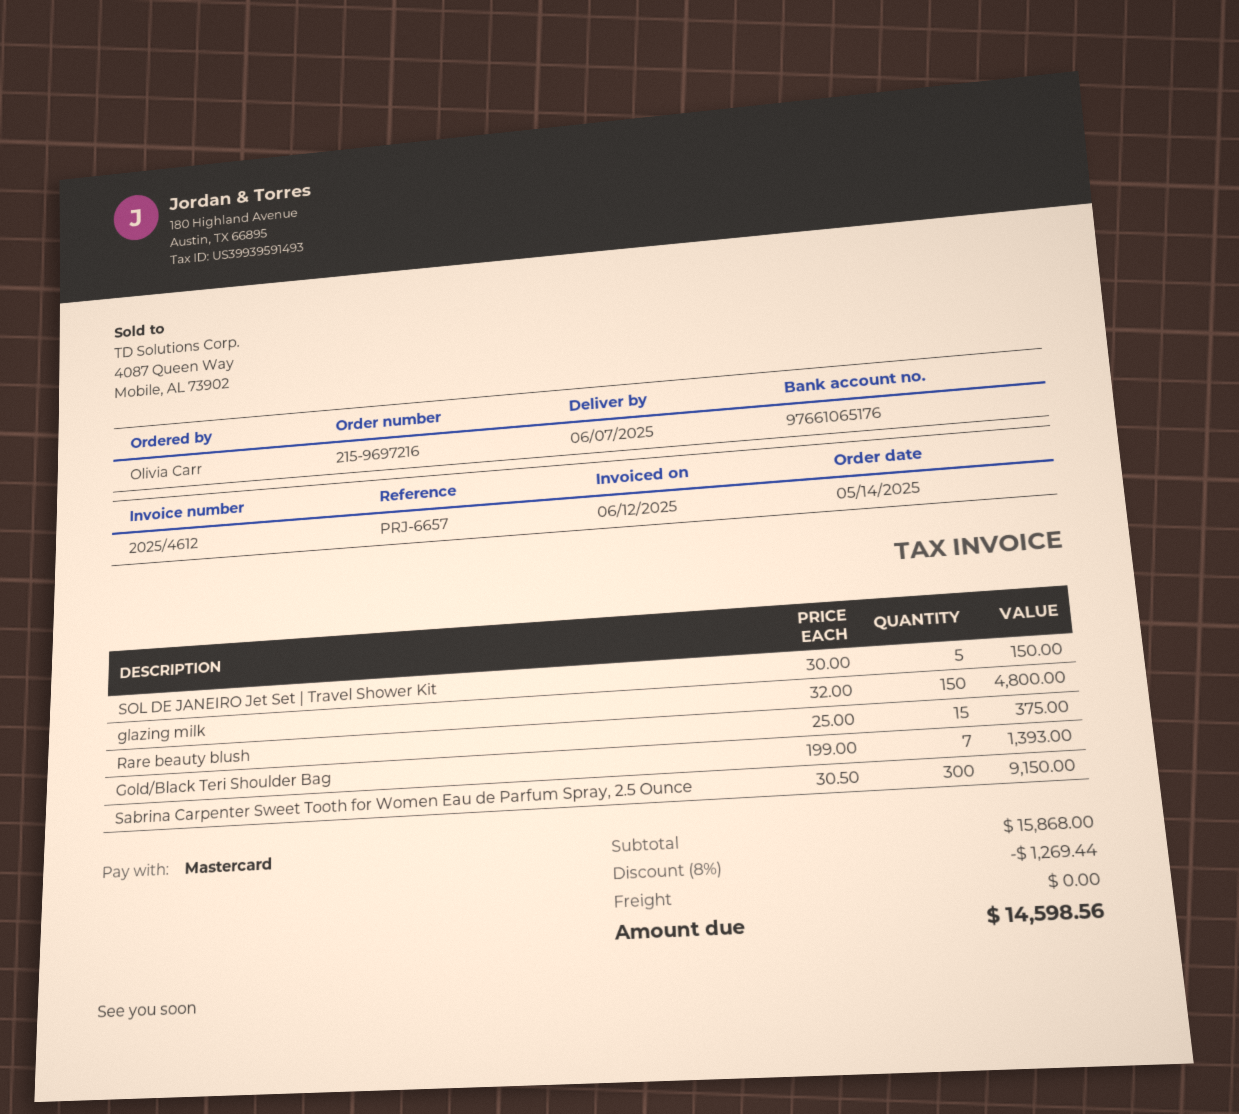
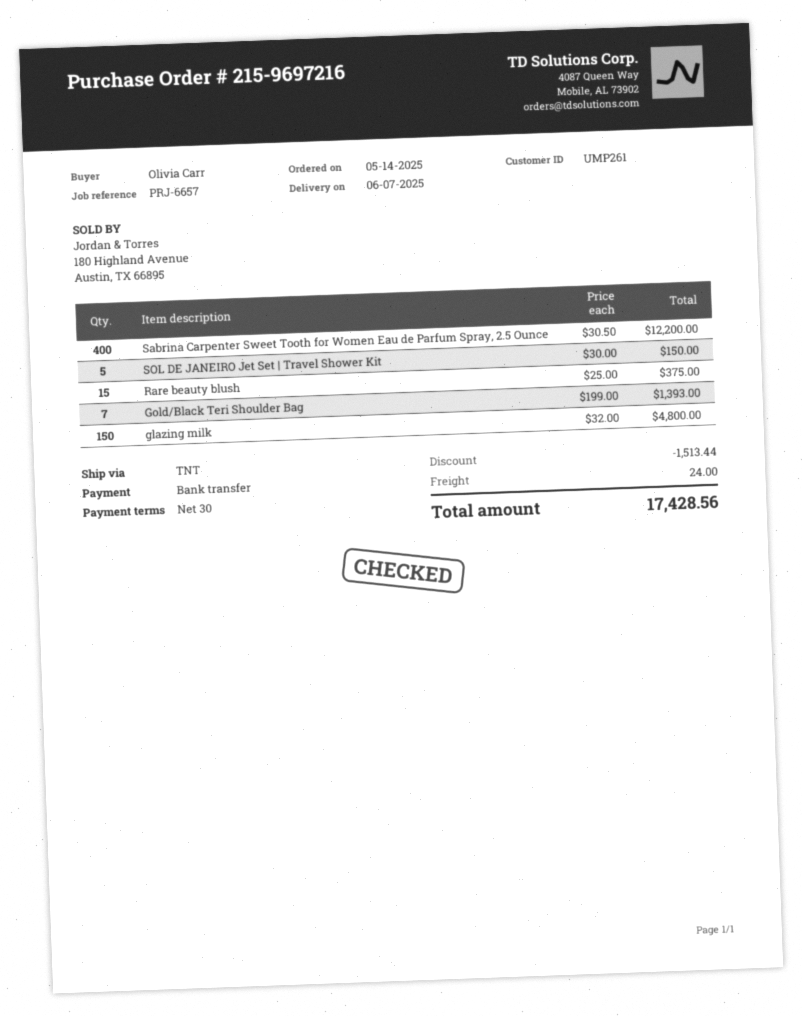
payment method: Mastercard -> bank transfer
Sabrina Carpenter Sweet Tooth for Women Eau de Parfum Spray, 2.5 Ounce: 300 x 30.50 = 9150.00 -> 400 x 30.50 = 12200.00
discount: 1269.44 -> 1513.44
shipping: 0.00 -> 24.00
total: 14598.56 -> 17428.56

